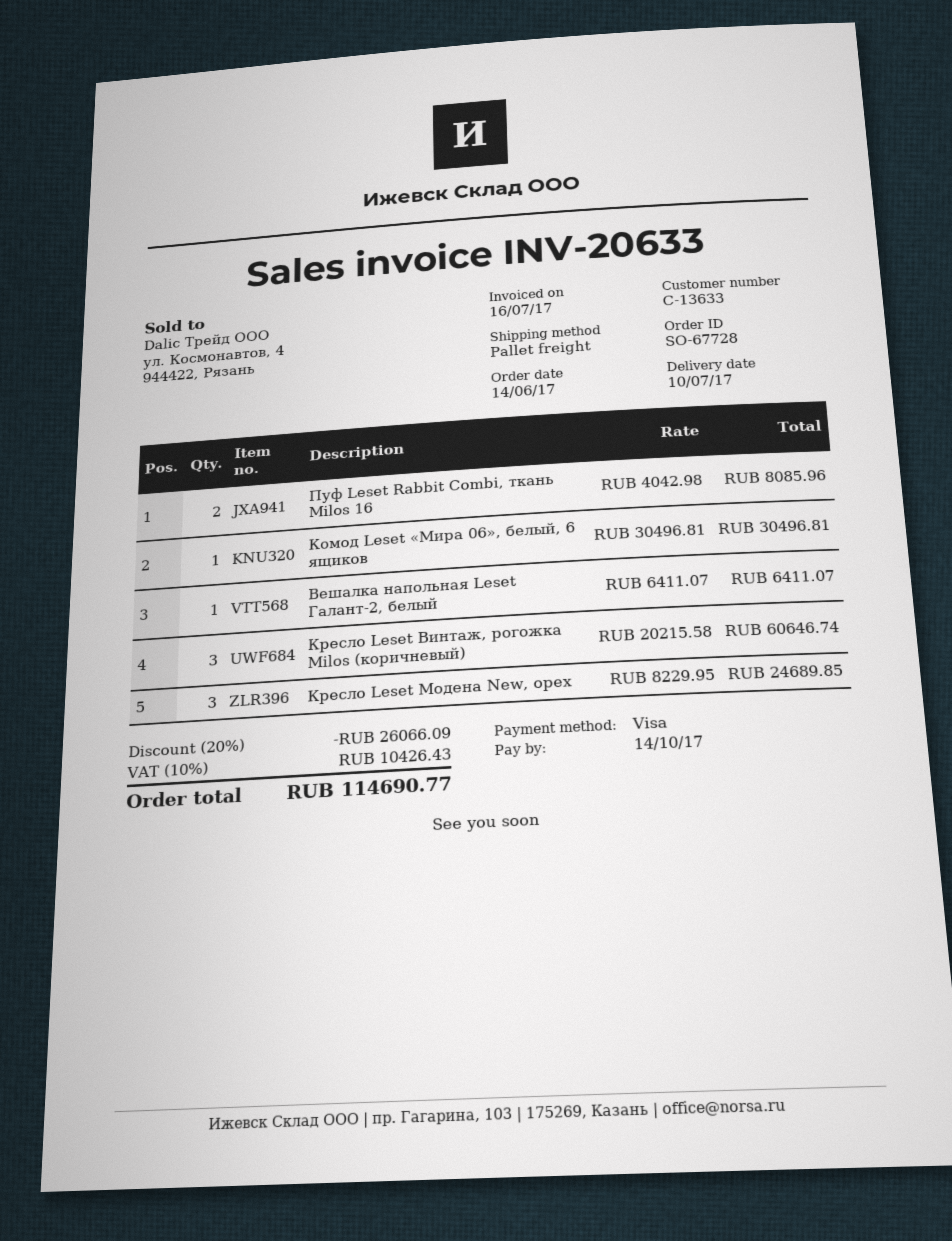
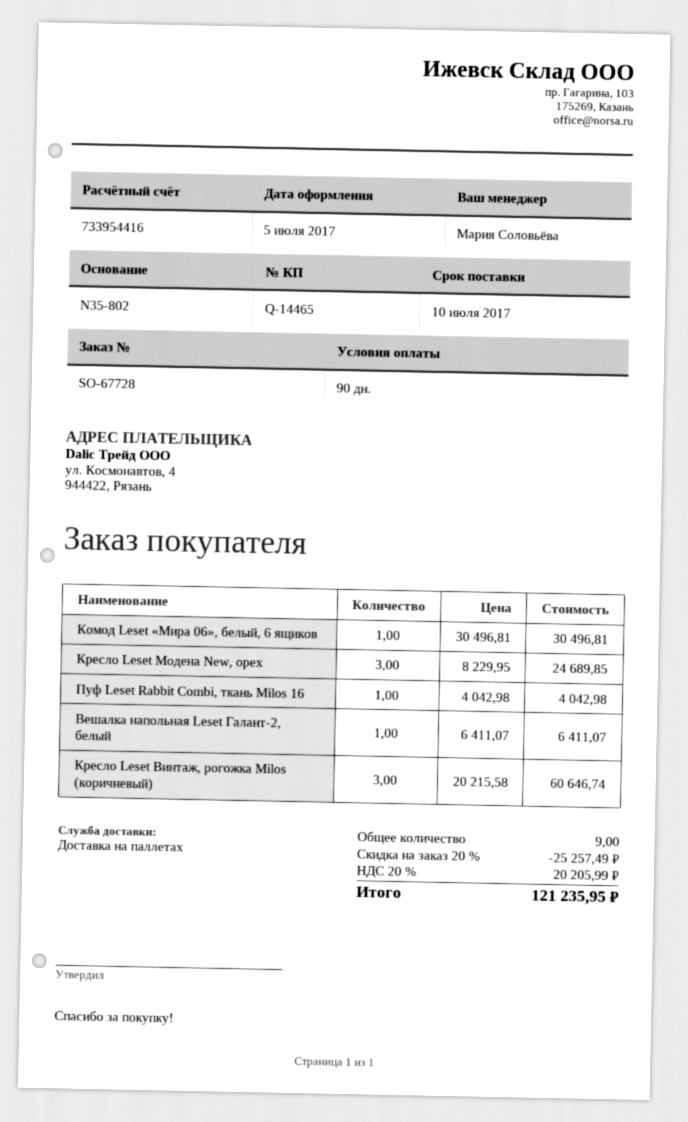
order date: 2017-06-14 -> 2017-07-05
Пуф Leset Rabbit Combi, ткань Milos 16: 2 x 4042.98 = 8085.96 -> 1 x 4042.98 = 4042.98
discount: 20% = 26066.09 -> 20% = 25257.49
tax: 10% = 10426.43 -> 20% = 20205.99
total: 114690.77 -> 121235.95

